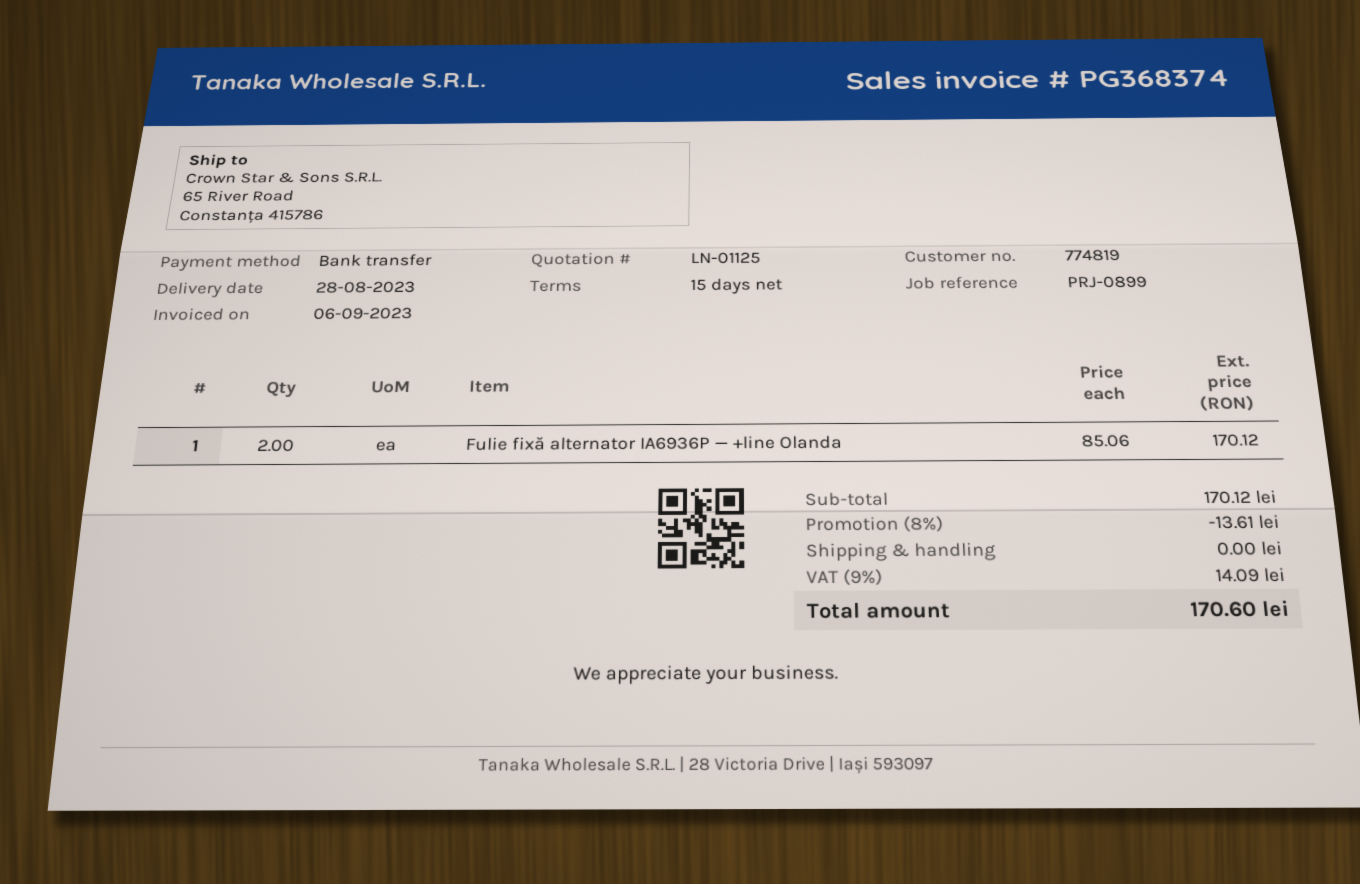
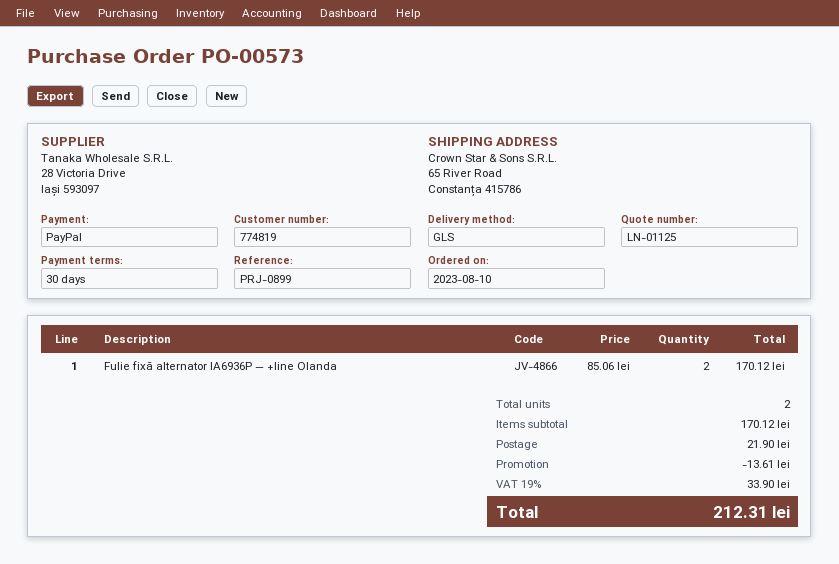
payment terms: 15 days -> 30 days
payment method: bank transfer -> PayPal
shipping: 0.00 -> 21.90
tax: 9% = 14.09 -> 19% = 33.90
total: 170.60 -> 212.31

